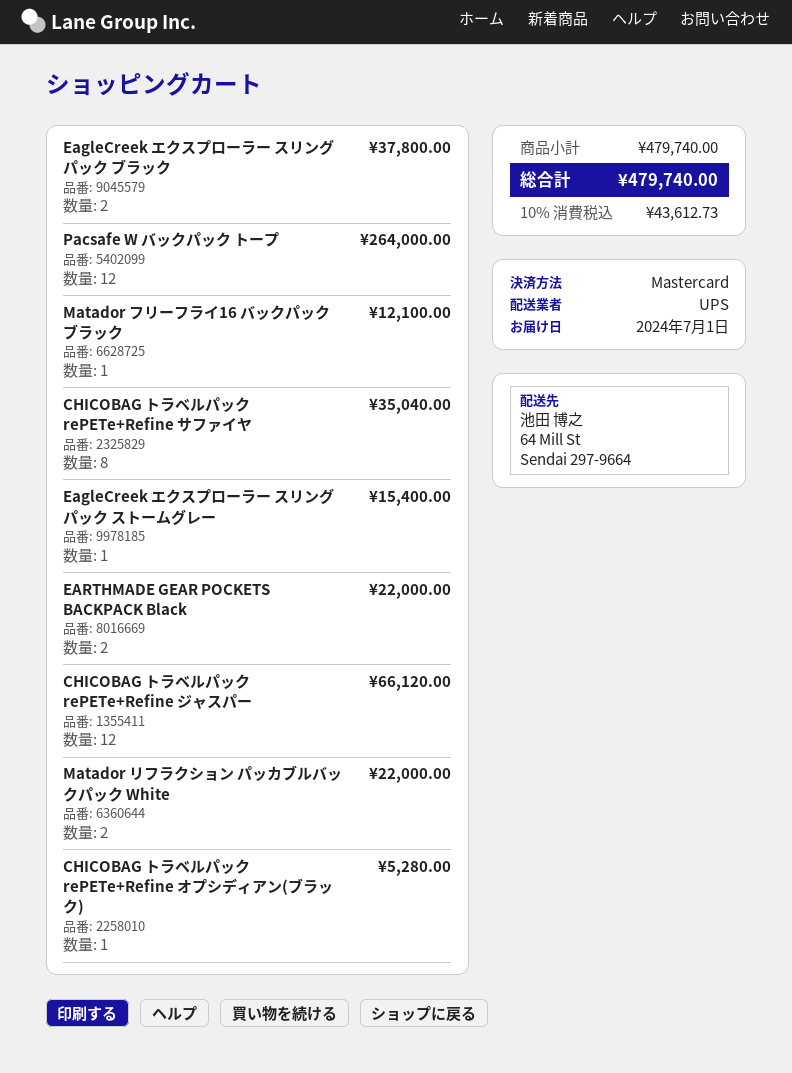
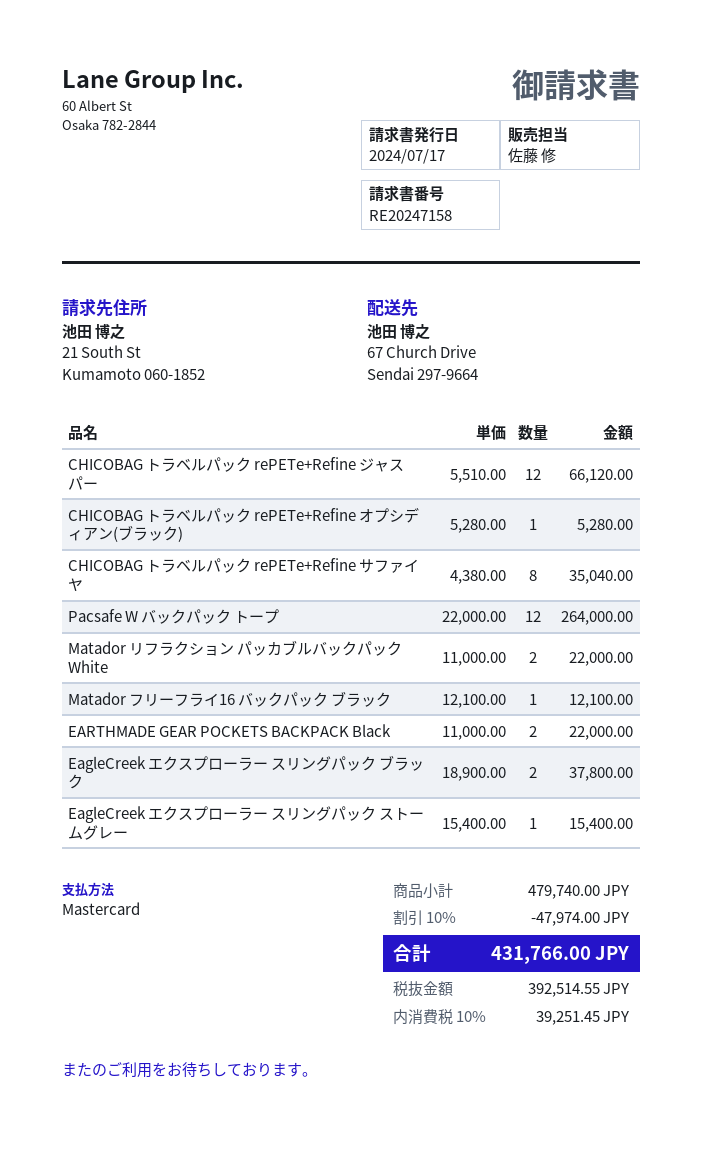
ship to: 64 Mill St, Sendai 297-9664 -> 67 Church Drive, Sendai 297-9664
discount: none -> 10% = 47974.00
tax: 10% = 43612.73 -> 10% = 39251.45
total: 479740.00 -> 431766.00

